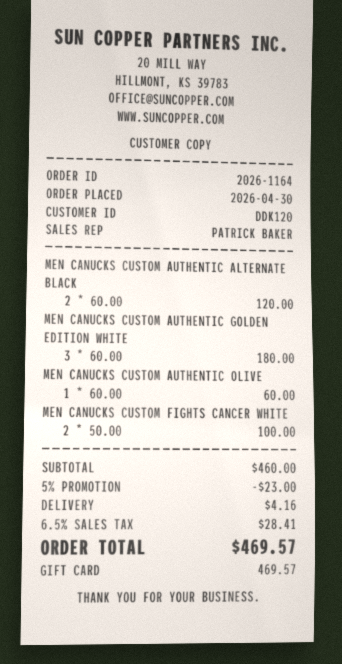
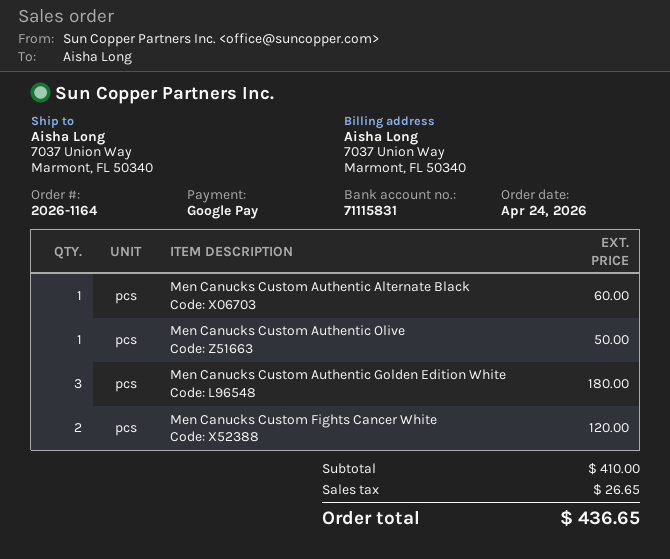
order date: 2026-04-30 -> 2026-04-24
payment method: gift card -> Google Pay
MEN CANUCKS CUSTOM AUTHENTIC ALTERNATE BLACK: 2 for 120.00 -> 1 for 60.00
MEN CANUCKS CUSTOM AUTHENTIC OLIVE: 1 for 60.00 -> 1 for 50.00
MEN CANUCKS CUSTOM FIGHTS CANCER WHITE: 2 for 100.00 -> 2 for 120.00
subtotal: 460.00 -> 410.00
discount: 5% = 23.00 -> none
shipping: 4.16 -> none
tax: 28.41 -> 26.65
total: 469.57 -> 436.65

